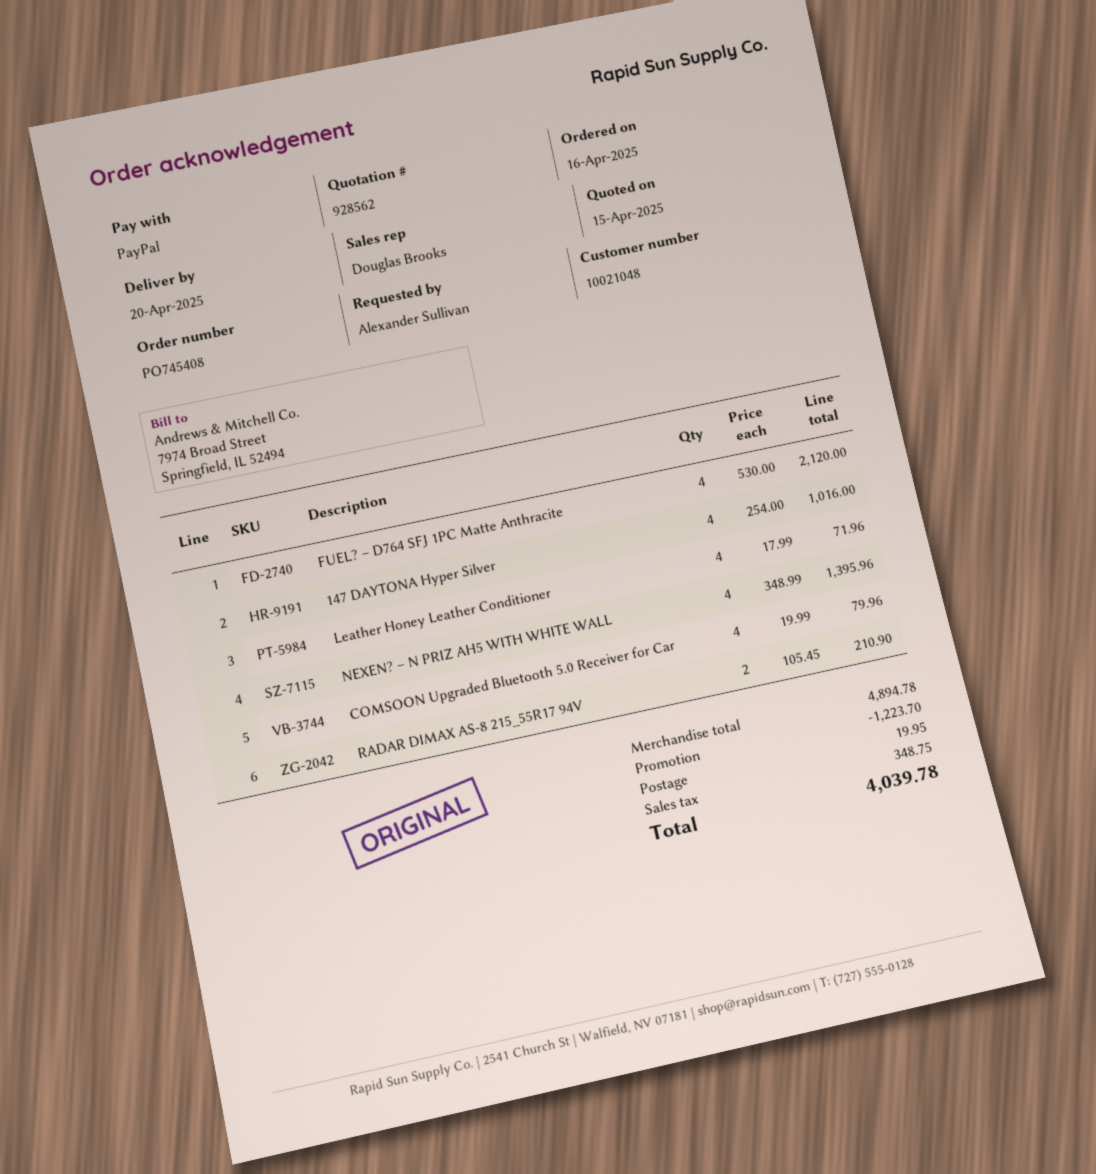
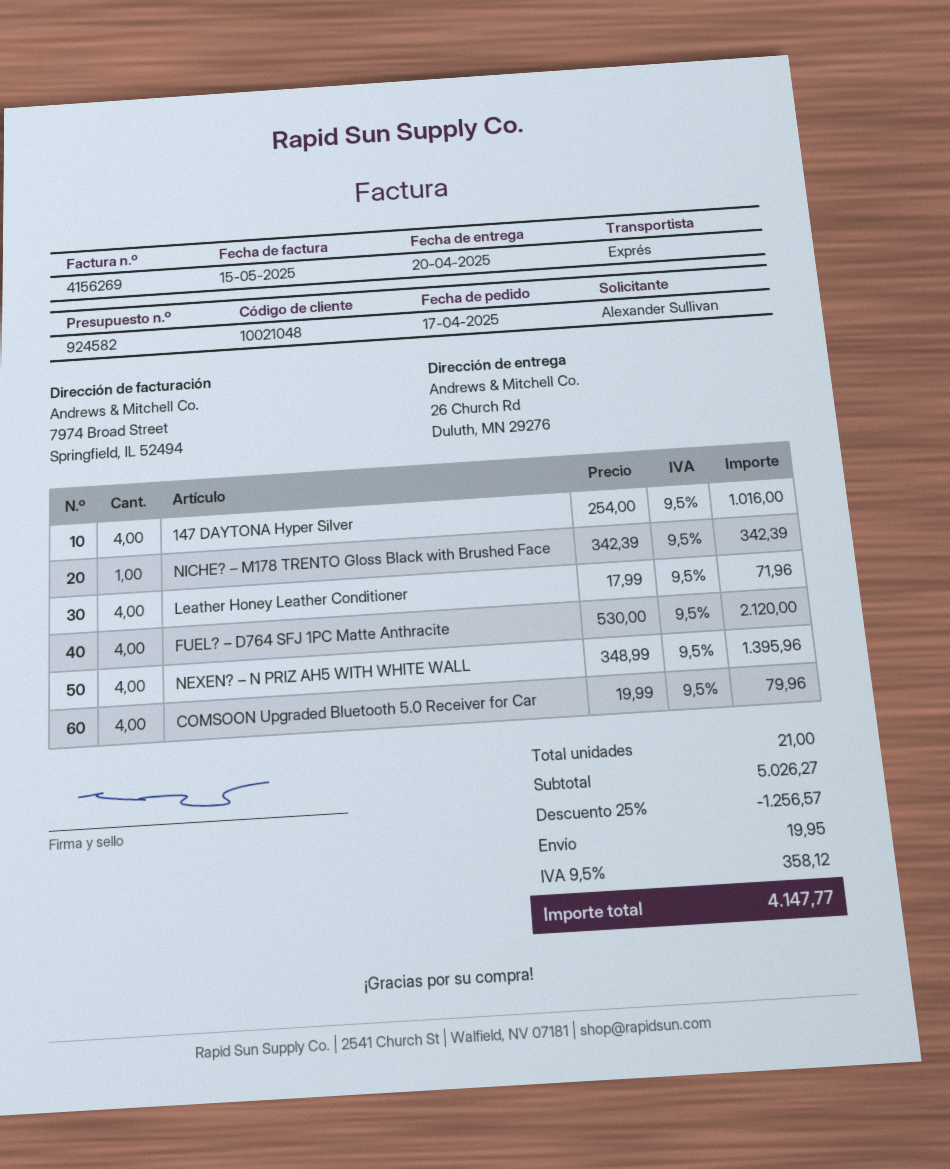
quote number: 928562 -> 924582
order date: 2025-04-16 -> 2025-04-17
RADAR DIMAX AS-8 215_55R17 94V: 2 x 105.45 = 210.90 -> none
NICHE? – M178 TRENTO Gloss Black with Brushed Face: none -> 1 x 342.39 = 342.39
subtotal: 4894.78 -> 5026.27
discount: 1223.70 -> 1256.57
tax: 348.75 -> 358.12
total: 4039.78 -> 4147.77

